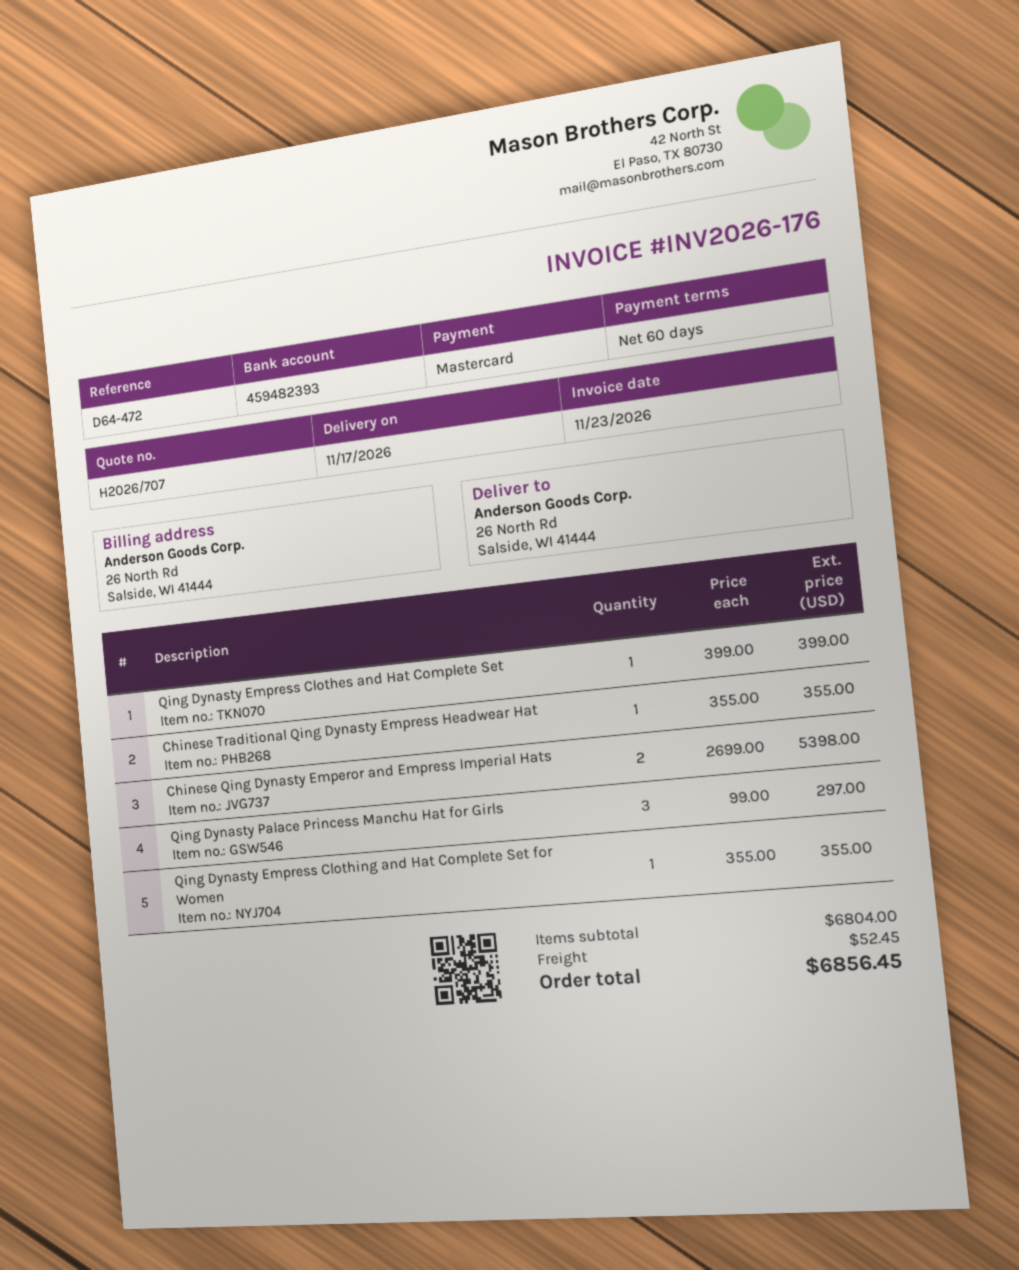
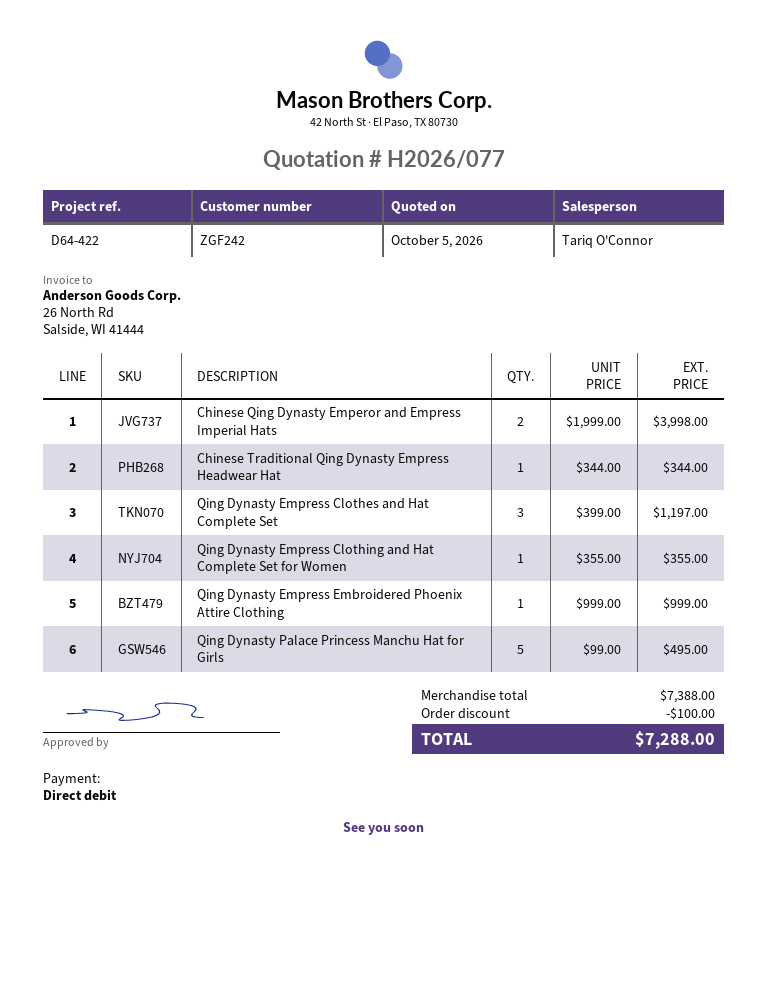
quote number: H2026/707 -> H2026/077
reference: D64-472 -> D64-422
payment method: Mastercard -> direct debit
Qing Dynasty Empress Clothes and Hat Complete Set: 1 x 399.00 = 399.00 -> 3 x 399.00 = 1197.00
Chinese Traditional Qing Dynasty Empress Headwear Hat: 1 x 355.00 = 355.00 -> 1 x 344.00 = 344.00
Chinese Qing Dynasty Emperor and Empress Imperial Hats: 2 x 2699.00 = 5398.00 -> 2 x 1999.00 = 3998.00
Qing Dynasty Palace Princess Manchu Hat for Girls: 3 x 99.00 = 297.00 -> 5 x 99.00 = 495.00
Qing Dynasty Empress Embroidered Phoenix Attire Clothing: none -> 1 x 999.00 = 999.00
subtotal: 6804.00 -> 7388.00
discount: none -> 100.00
shipping: 52.45 -> none
total: 6856.45 -> 7288.00

